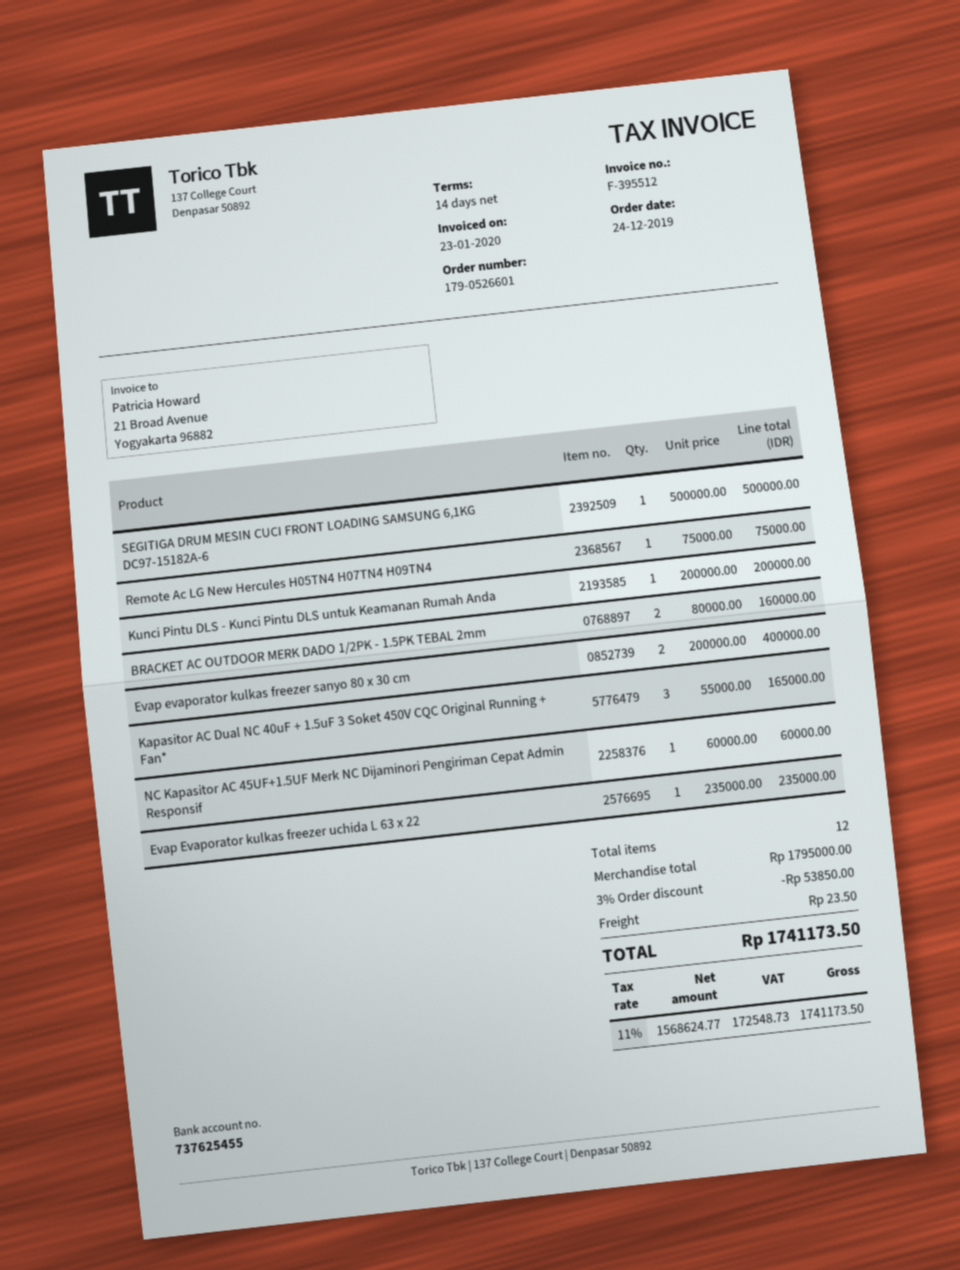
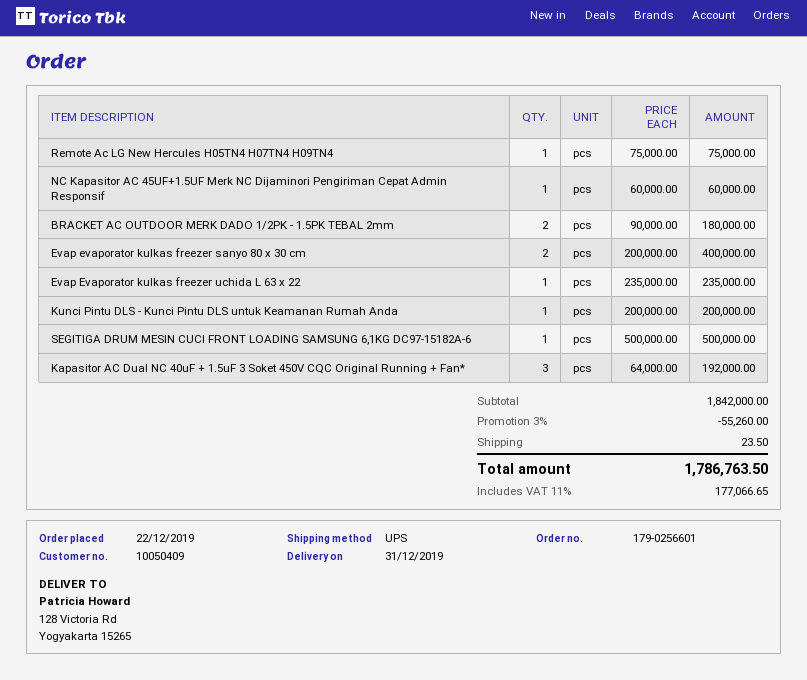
order number: 179-0526601 -> 179-0256601
order date: 2019-12-24 -> 2019-12-22
BRACKET AC OUTDOOR MERK DADO 1/2PK - 1.5PK TEBAL 2mm: 2 x 80000.00 = 160000.00 -> 2 x 90000.00 = 180000.00
Kapasitor AC Dual NC 40uF + 1.5uF 3 Soket 450V CQC Original Running + Fan*: 3 x 55000.00 = 165000.00 -> 3 x 64000.00 = 192000.00
subtotal: 1795000.00 -> 1842000.00
discount: 3% = 53850.00 -> 3% = 55260.00
tax: 11% = 172548.73 -> 11% = 177066.65
total: 1741173.50 -> 1786763.50

